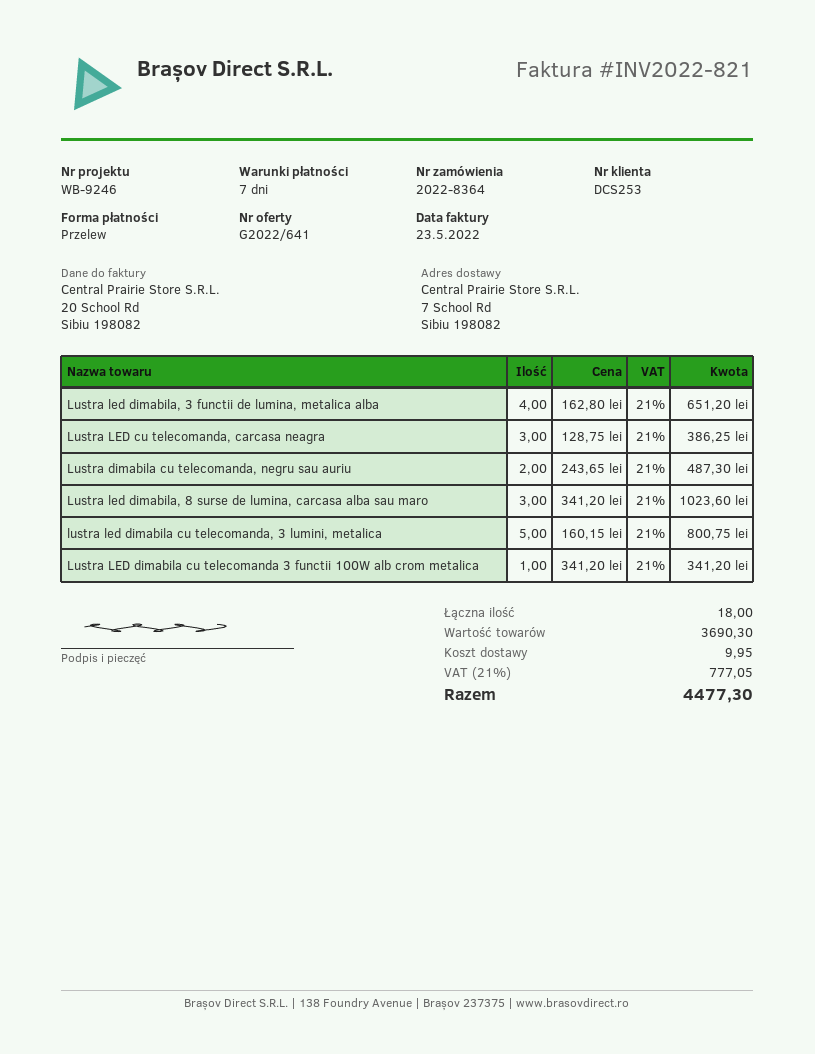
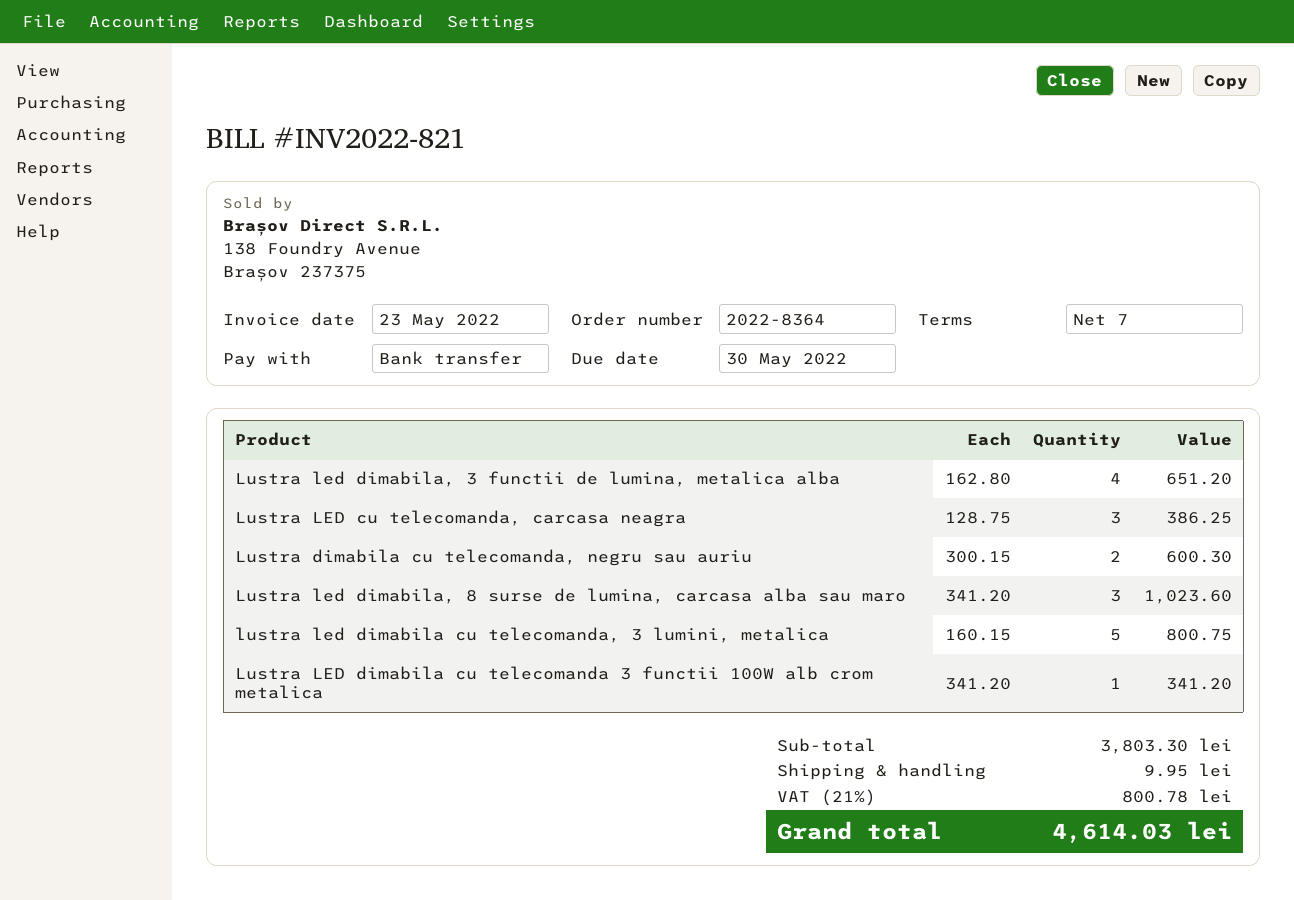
Lustra dimabila cu telecomanda, negru sau auriu: 2 x 243.65 = 487.30 -> 2 x 300.15 = 600.30
subtotal: 3690.30 -> 3803.30
tax: 21% = 777.05 -> 21% = 800.78
total: 4477.30 -> 4614.03

